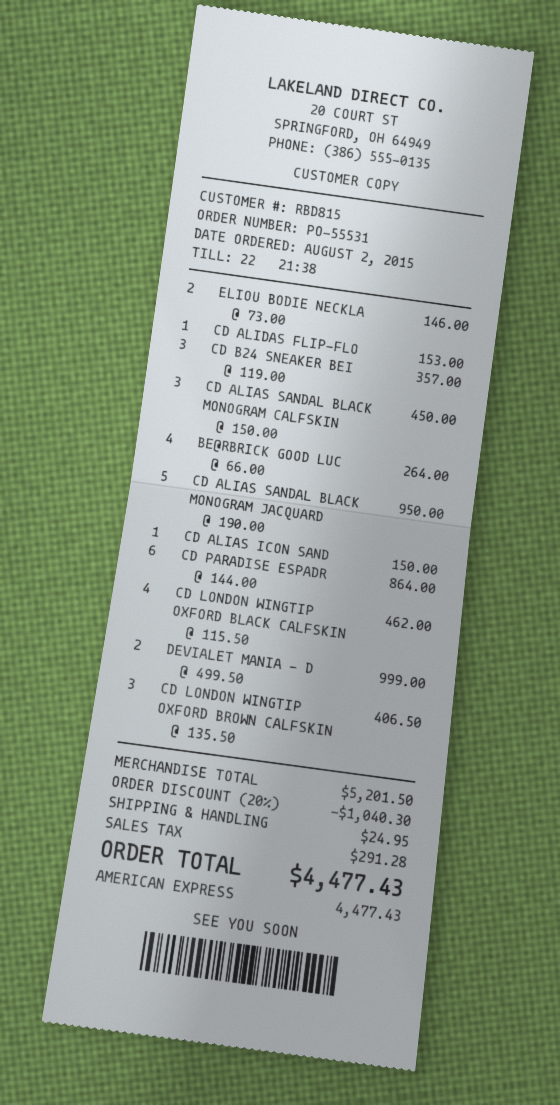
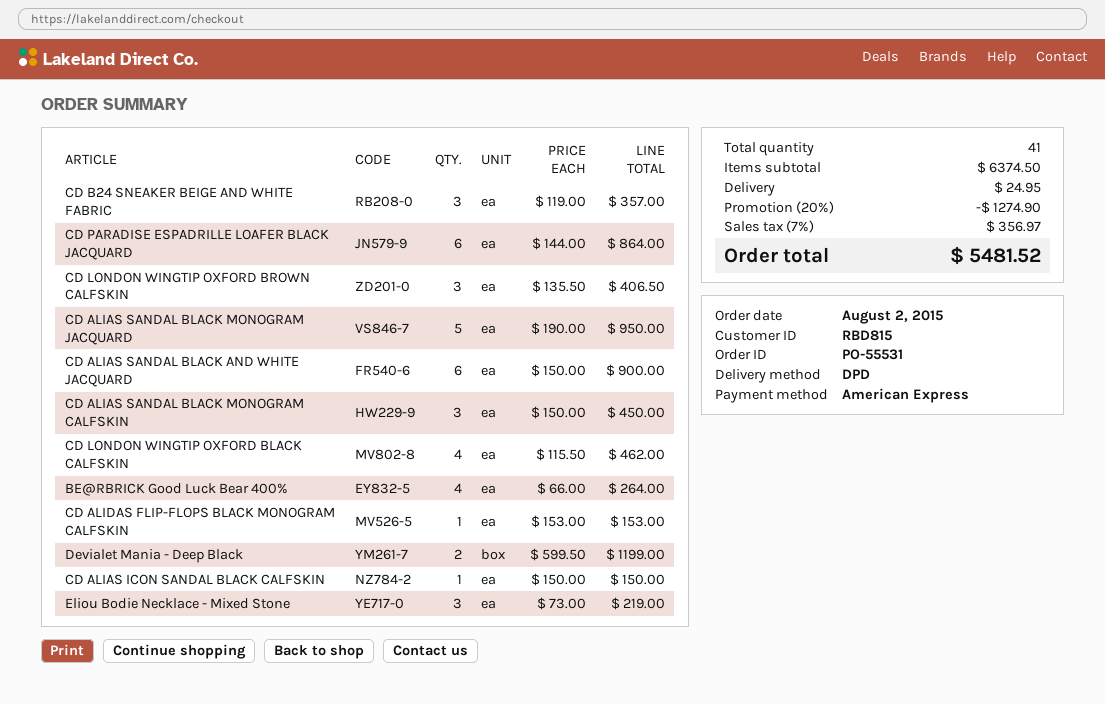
ELIOU BODIE NECKLA: 2 x 73.00 = 146.00 -> 3 x 73.00 = 219.00
DEVIALET MANIA - D: 2 x 499.50 = 999.00 -> 2 x 599.50 = 1199.00
CD ALIAS SANDAL BLACK AND WHITE JACQUARD: none -> 6 x 150.00 = 900.00
subtotal: 5201.50 -> 6374.50
discount: 20% = 1040.30 -> 20% = 1274.90
tax: 291.28 -> 356.97
total: 4477.43 -> 5481.52

